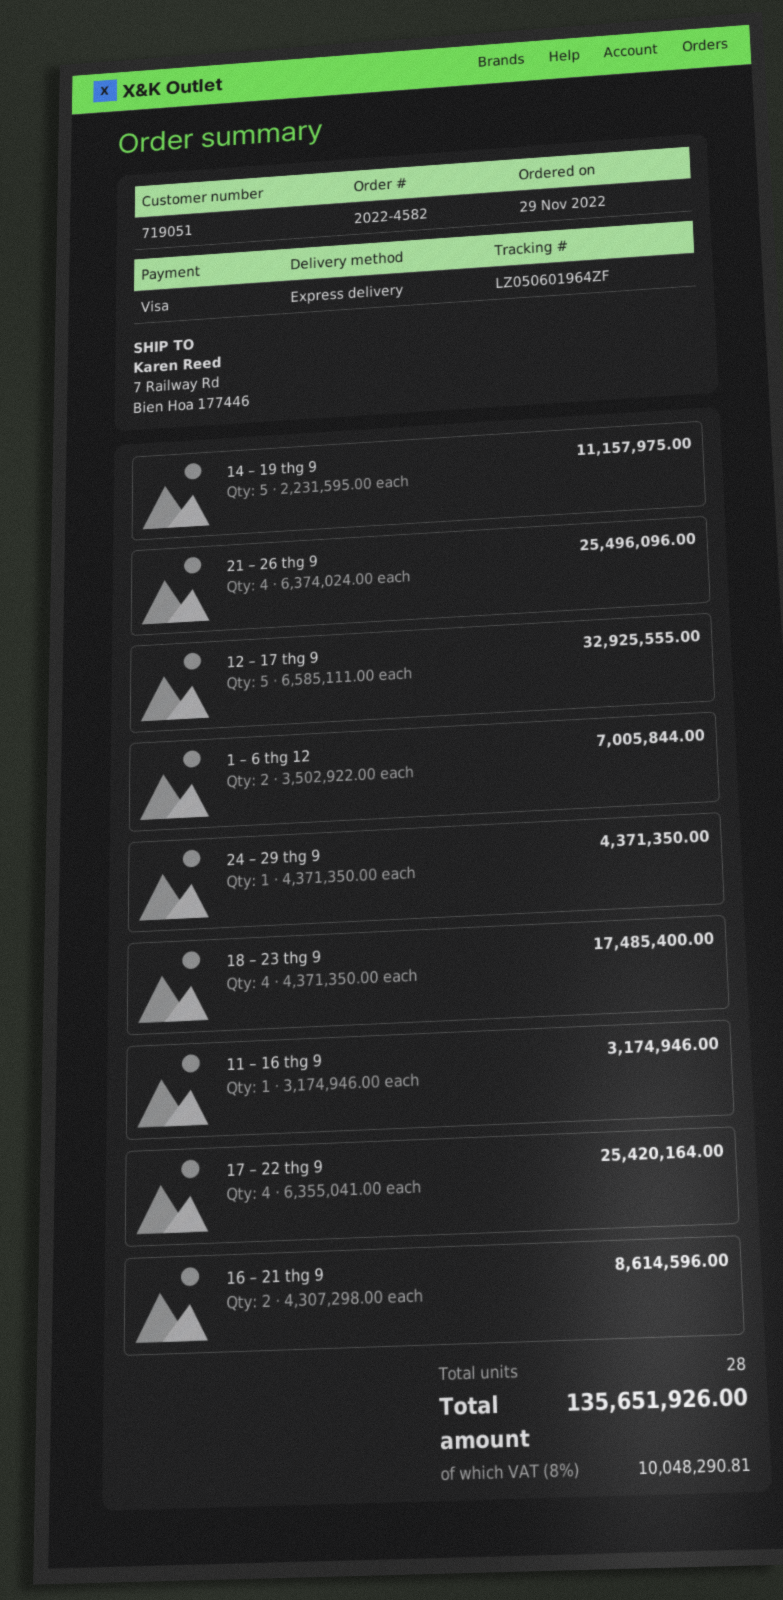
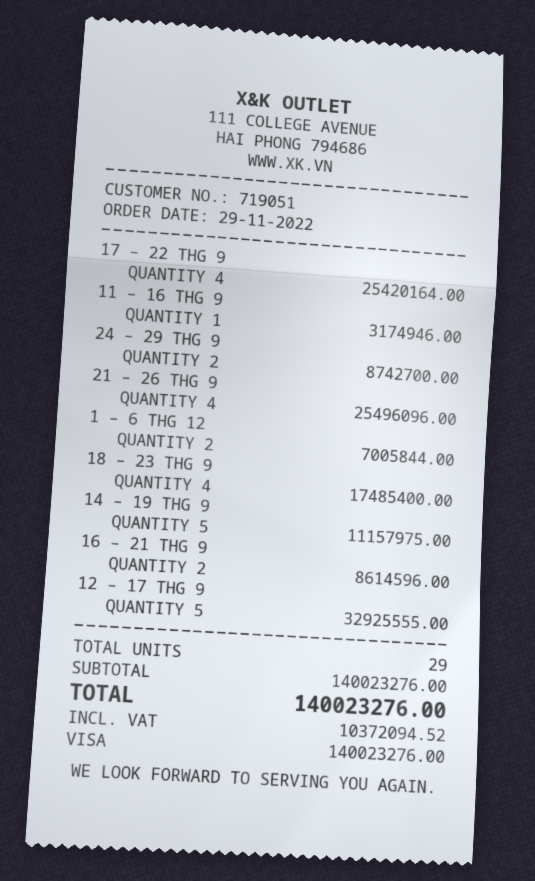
24 – 29 thg 9: 1 for 4371350.00 -> 2 for 8742700.00
total quantity: 28 -> 29
tax: 10048290.81 -> 10372094.52
total: 135651926.00 -> 140023276.00

